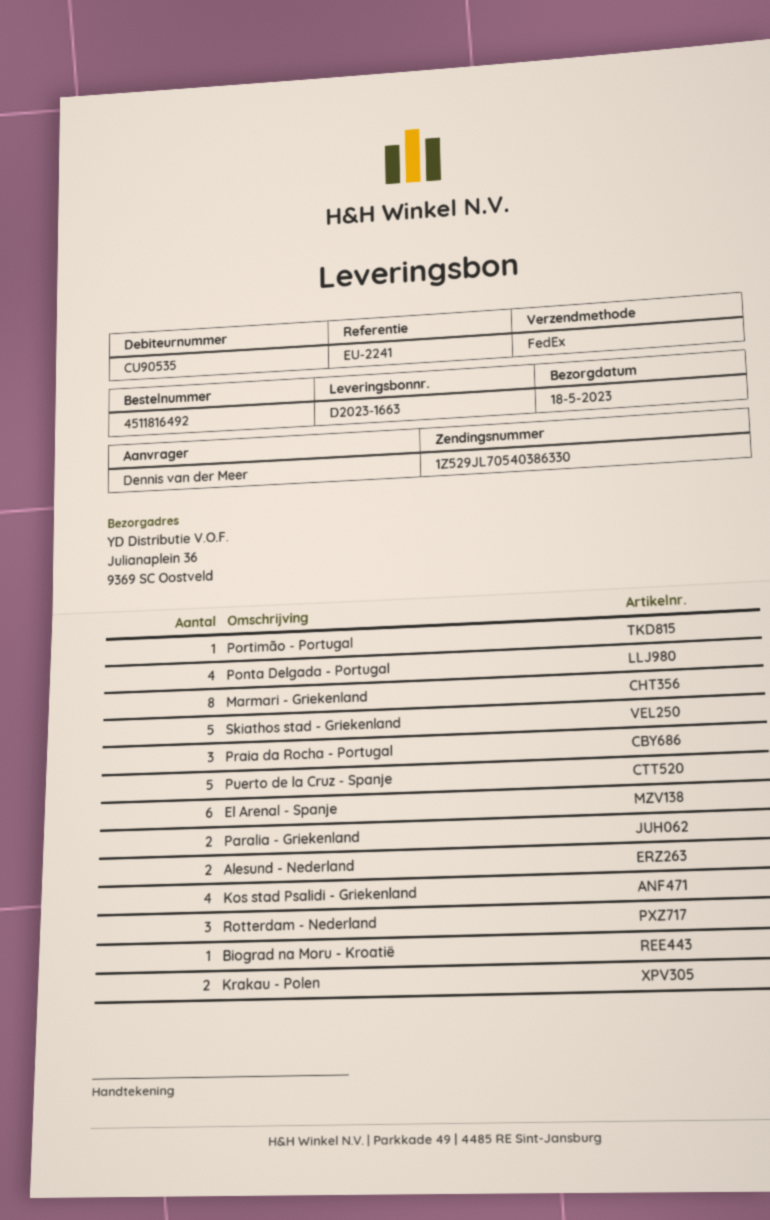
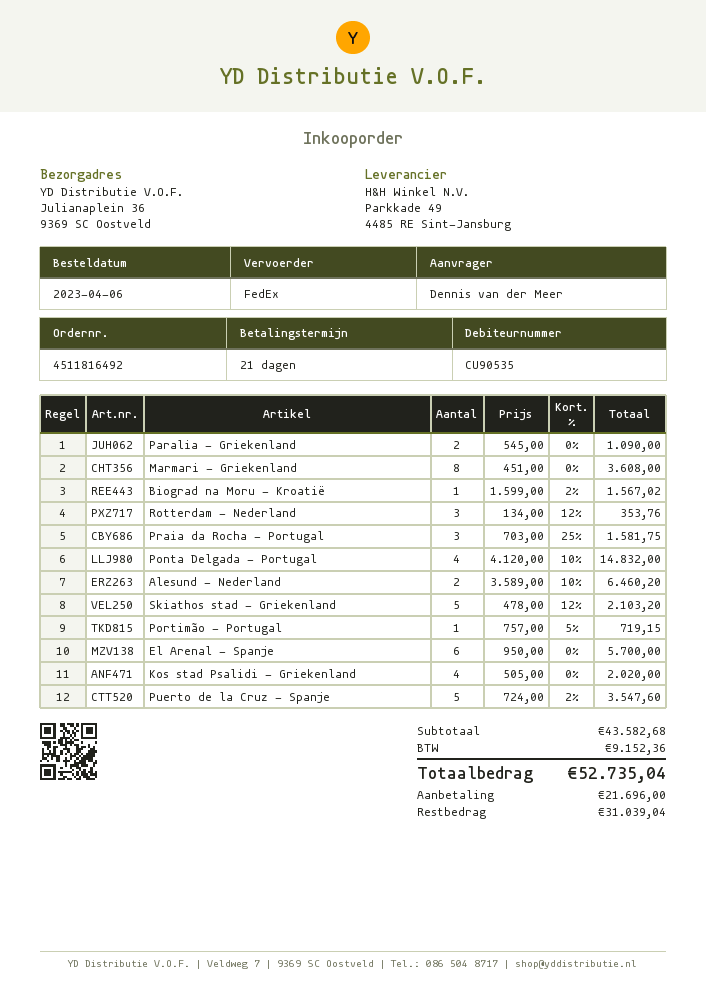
Krakau - Polen: 2 -> none

